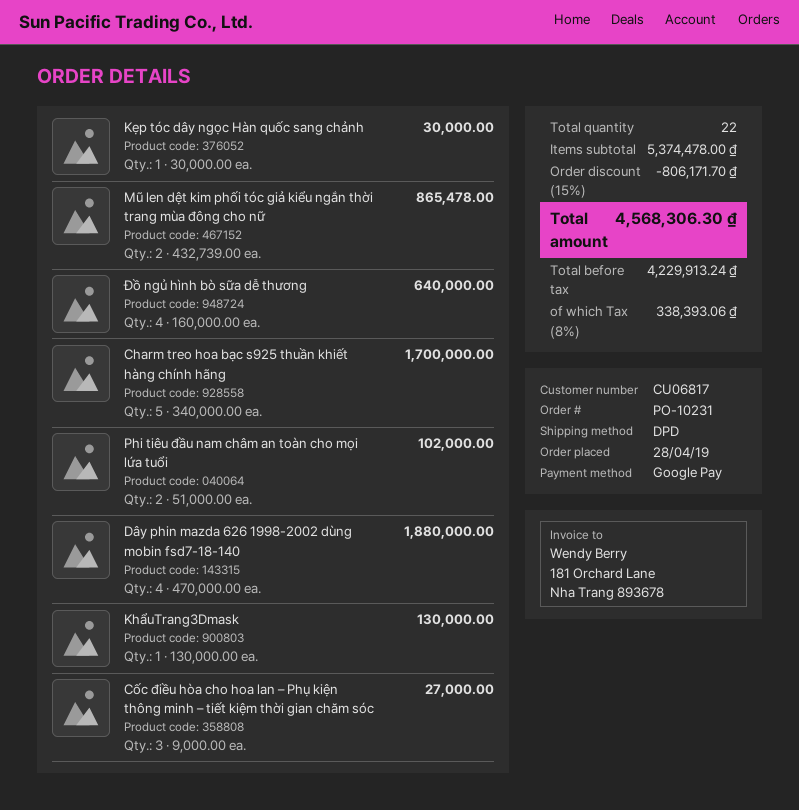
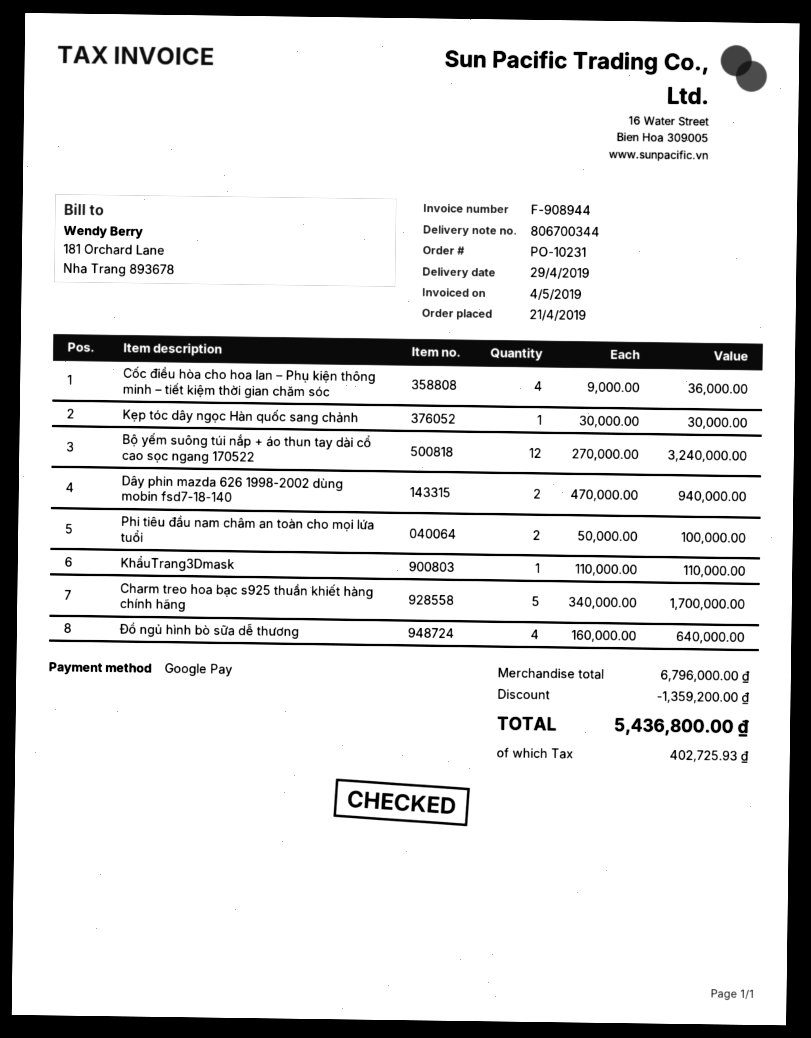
order date: 2019-04-28 -> 2019-04-21
Mũ len dệt kim phối tóc giả kiểu ngắn thời trang mùa đông cho nữ: 2 x 432739.00 = 865478.00 -> none
Phi tiêu đầu nam châm an toàn cho mọi lứa tuổi: 2 x 51000.00 = 102000.00 -> 2 x 50000.00 = 100000.00
Dây phin mazda 626 1998-2002 dùng mobin fsd7-18-140: 4 x 470000.00 = 1880000.00 -> 2 x 470000.00 = 940000.00
KhẩuTrang3Dmask: 1 x 130000.00 = 130000.00 -> 1 x 110000.00 = 110000.00
Cốc điều hòa cho hoa lan – Phụ kiện thông minh – tiết kiệm thời gian chăm sóc: 3 x 9000.00 = 27000.00 -> 4 x 9000.00 = 36000.00
Bộ yếm suông túi nắp + áo thun tay dài cổ cao sọc ngang 170522: none -> 12 x 270000.00 = 3240000.00
subtotal: 5374478.00 -> 6796000.00
discount: 806171.70 -> 1359200.00
tax: 338393.06 -> 402725.93
total: 4568306.30 -> 5436800.00

